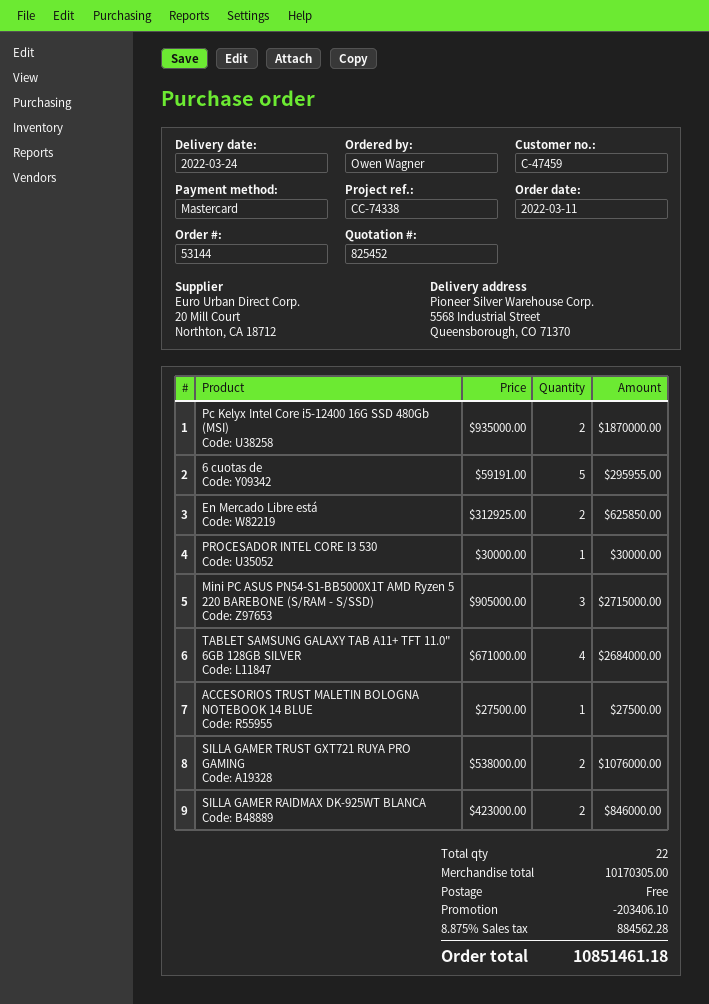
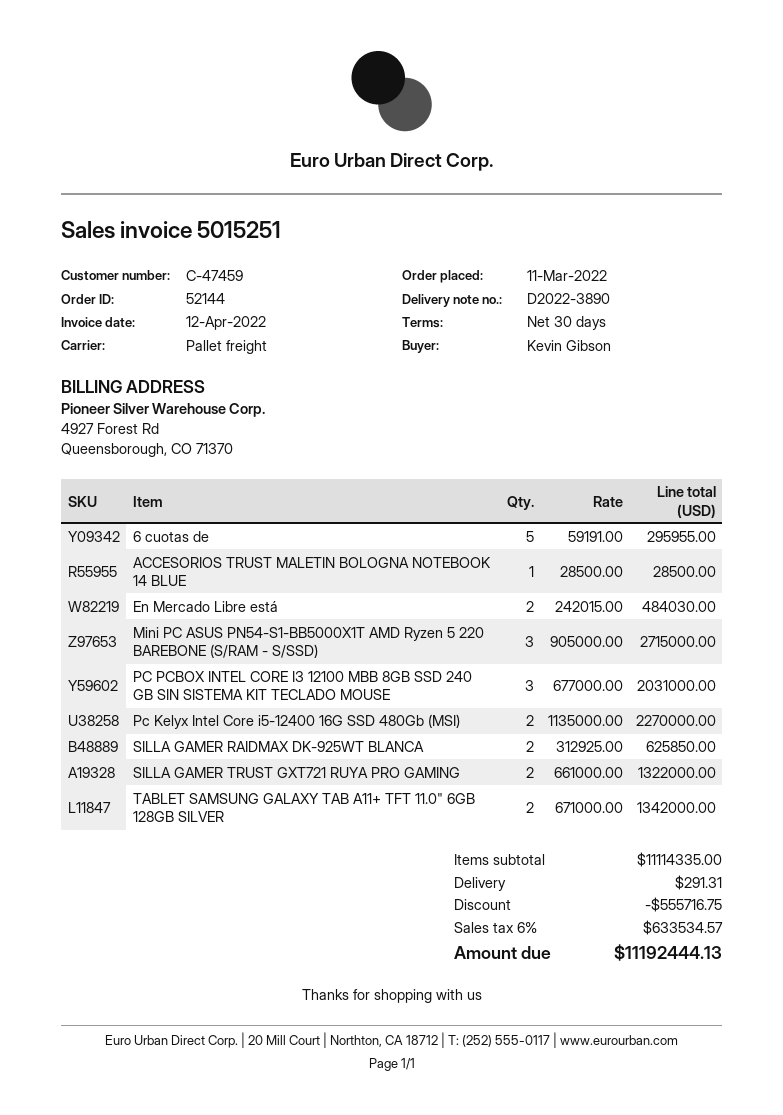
order number: 53144 -> 52144
ordered by: Owen Wagner -> Kevin Gibson
Pc Kelyx Intel Core i5-12400 16G SSD 480Gb (MSI): 2 x 935000.00 = 1870000.00 -> 2 x 1135000.00 = 2270000.00
En Mercado Libre está: 2 x 312925.00 = 625850.00 -> 2 x 242015.00 = 484030.00
PROCESADOR INTEL CORE I3 530: 1 x 30000.00 = 30000.00 -> none
TABLET SAMSUNG GALAXY TAB A11+ TFT 11.0" 6GB 128GB SILVER: 4 x 671000.00 = 2684000.00 -> 2 x 671000.00 = 1342000.00
ACCESORIOS TRUST MALETIN BOLOGNA NOTEBOOK 14 BLUE: 1 x 27500.00 = 27500.00 -> 1 x 28500.00 = 28500.00
SILLA GAMER TRUST GXT721 RUYA PRO GAMING: 2 x 538000.00 = 1076000.00 -> 2 x 661000.00 = 1322000.00
SILLA GAMER RAIDMAX DK-925WT BLANCA: 2 x 423000.00 = 846000.00 -> 2 x 312925.00 = 625850.00
PC PCBOX INTEL CORE I3 12100 MBB 8GB SSD 240 GB SIN SISTEMA KIT TECLADO MOUSE: none -> 3 x 677000.00 = 2031000.00
subtotal: 10170305.00 -> 11114335.00
discount: 203406.10 -> 555716.75
shipping: 0.00 -> 291.31
tax: 8.875% = 884562.28 -> 6% = 633534.57
total: 10851461.18 -> 11192444.13

